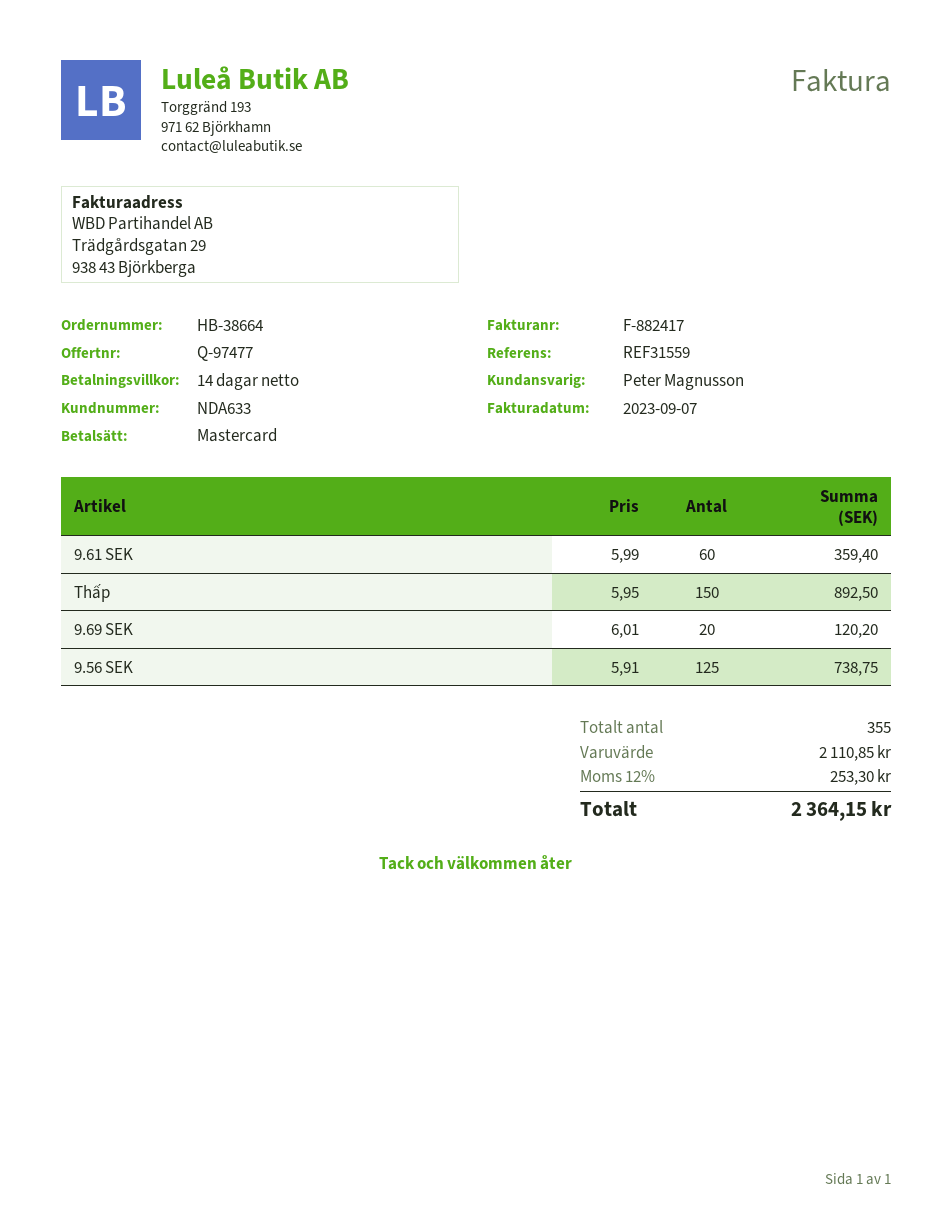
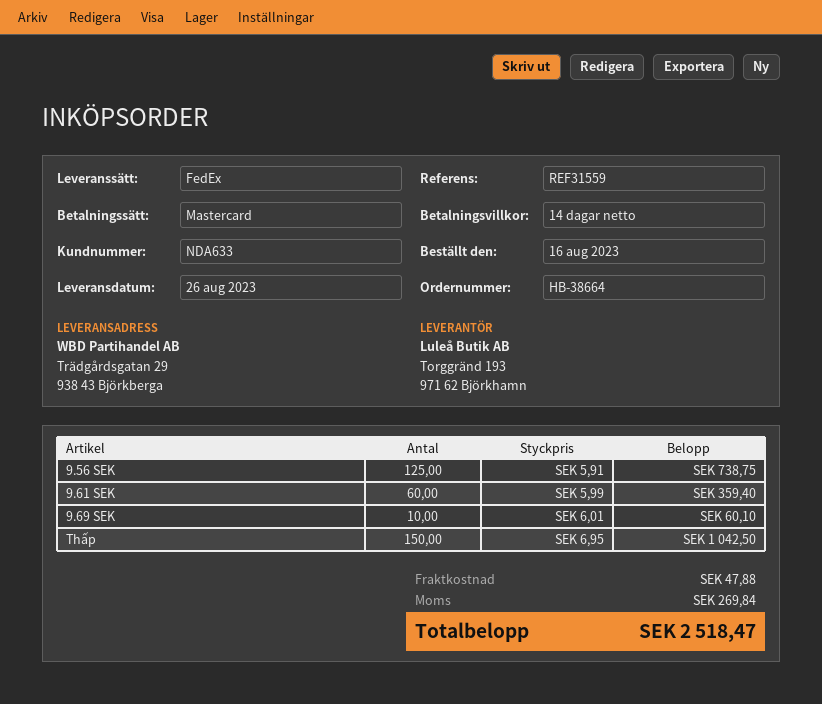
Thấp: 150 x 5.95 = 892.50 -> 150 x 6.95 = 1042.50
9.69 SEK: 20 x 6.01 = 120.20 -> 10 x 6.01 = 60.10
shipping: none -> 47.88
tax: 253.30 -> 269.84
total: 2364.15 -> 2518.47

